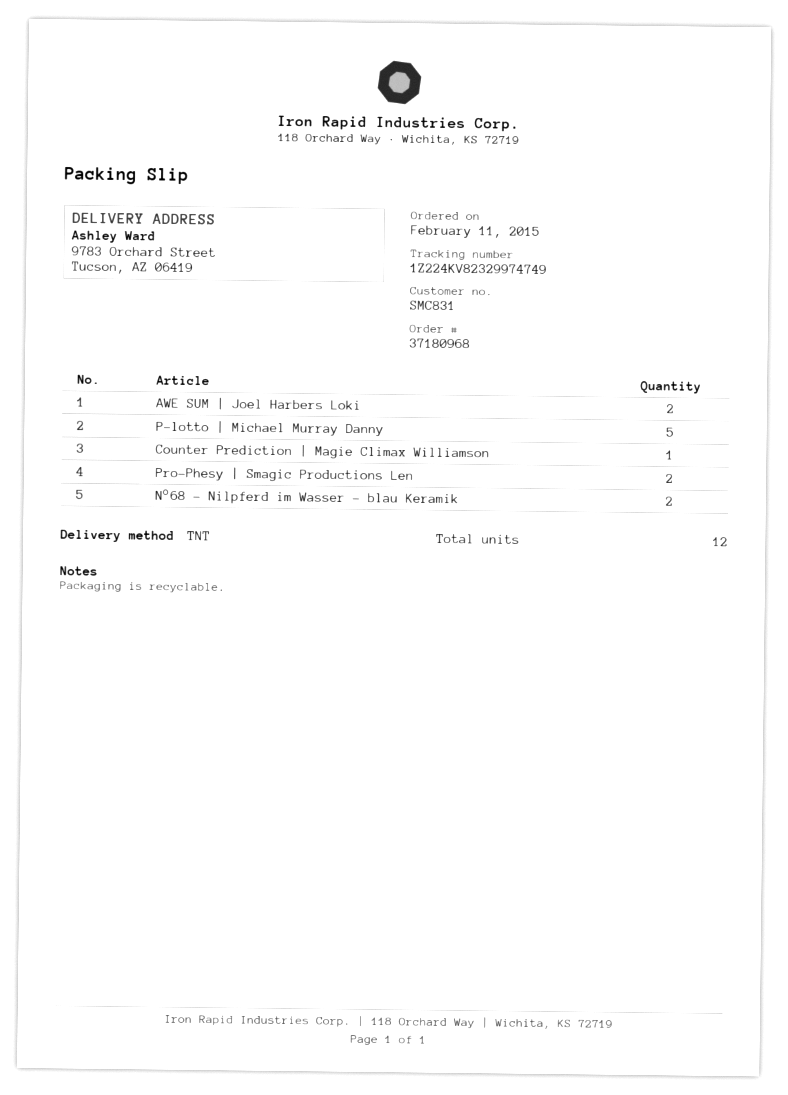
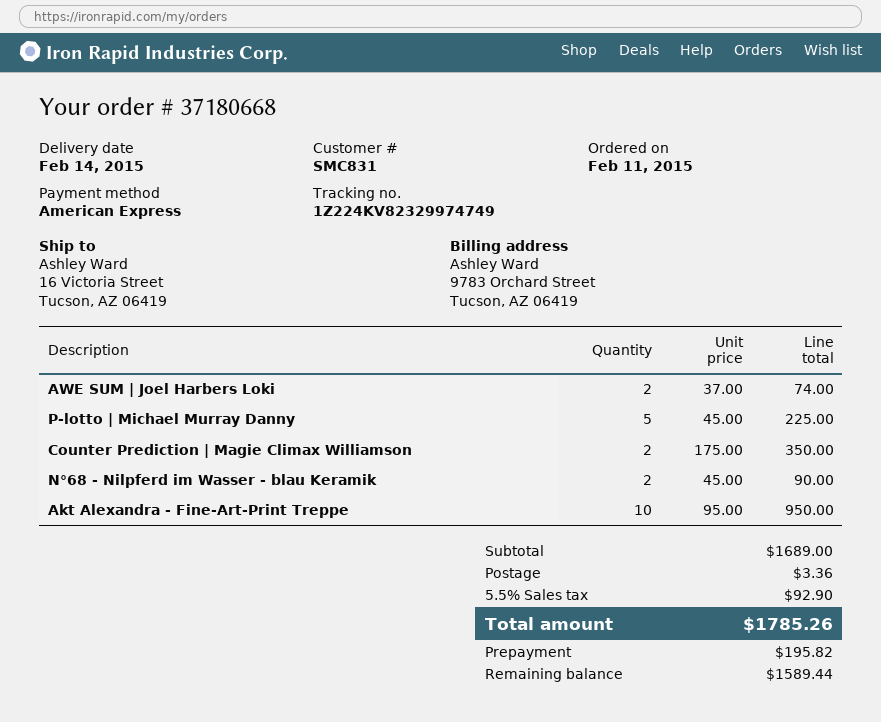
order number: 37180968 -> 37180668
ship to: 9783 Orchard Street, Tucson, AZ 06419 -> 16 Victoria Street, Tucson, AZ 06419
Counter Prediction | Magie Climax Williamson: 1 -> 2
Pro-Phesy | Smagic Productions Len: 2 -> none
Akt Alexandra - Fine-Art-Print Treppe: none -> 10

